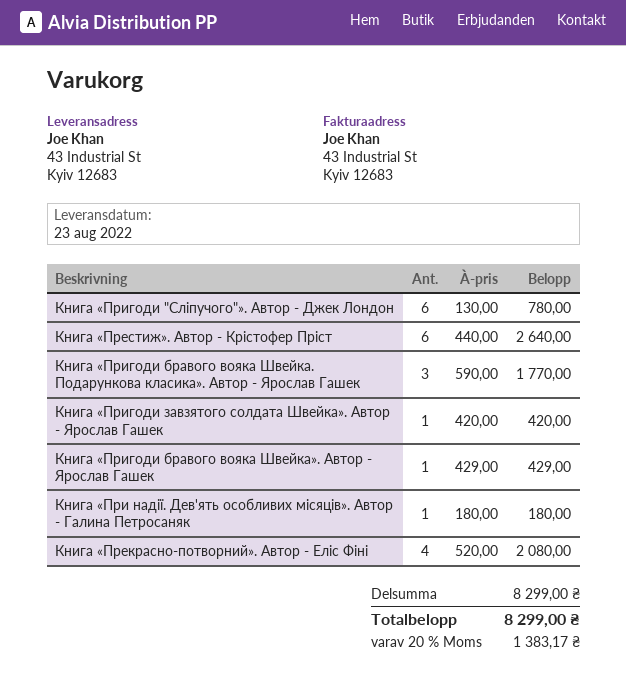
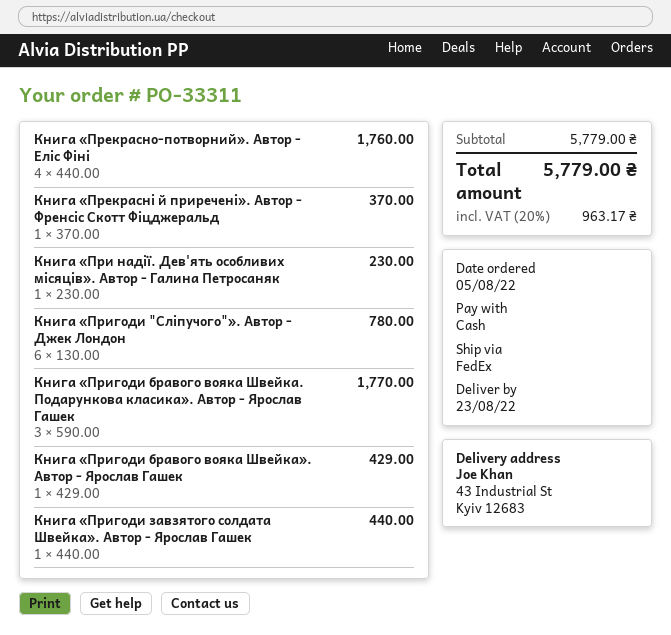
Книга «Престиж». Автор - Крістофер Пріст: 6 x 440.00 = 2640.00 -> none
Книга «Пригоди завзятого солдата Швейка». Автор - Ярослав Гашек: 1 x 420.00 = 420.00 -> 1 x 440.00 = 440.00
Книга «При надії. Дев'ять особливих місяців». Автор - Галина Петросаняк: 1 x 180.00 = 180.00 -> 1 x 230.00 = 230.00
Книга «Прекрасно-потворний». Автор - Еліс Фіні: 4 x 520.00 = 2080.00 -> 4 x 440.00 = 1760.00
Книга «Прекрасні й приречені». Автор - Френсіс Скотт Фіцджеральд: none -> 1 x 370.00 = 370.00
subtotal: 8299.00 -> 5779.00
tax: 20% = 1383.17 -> 20% = 963.17
total: 8299.00 -> 5779.00

